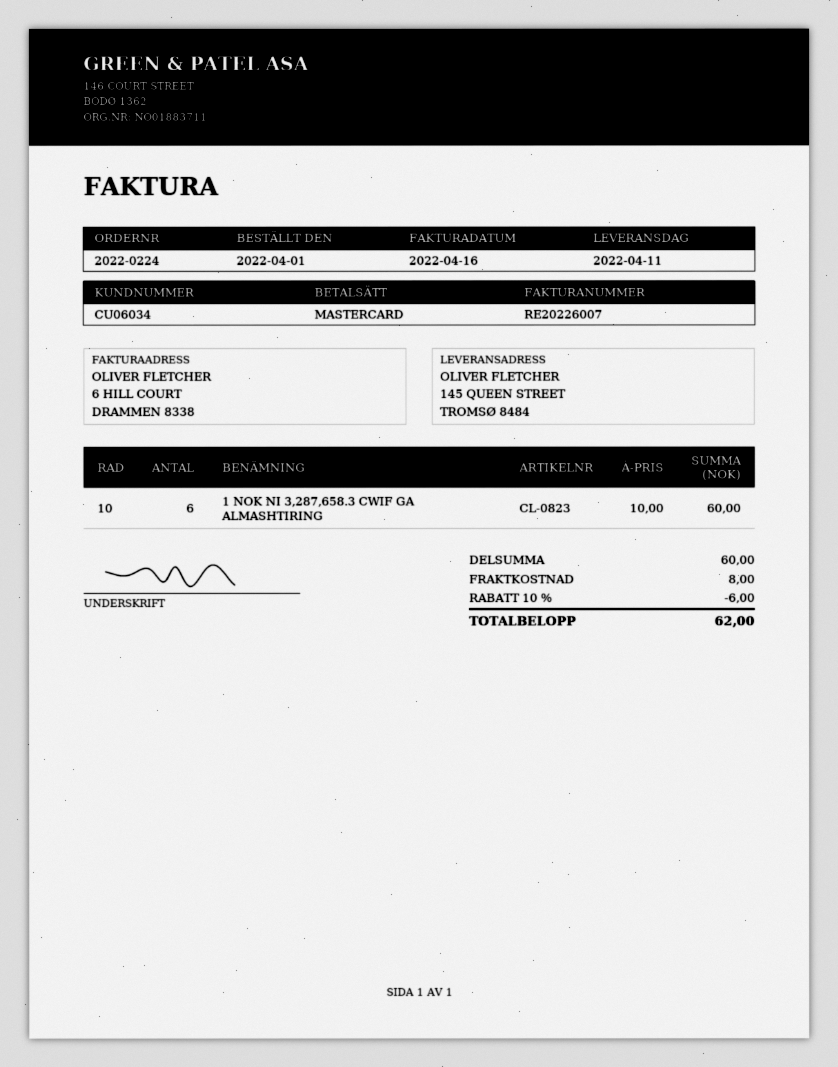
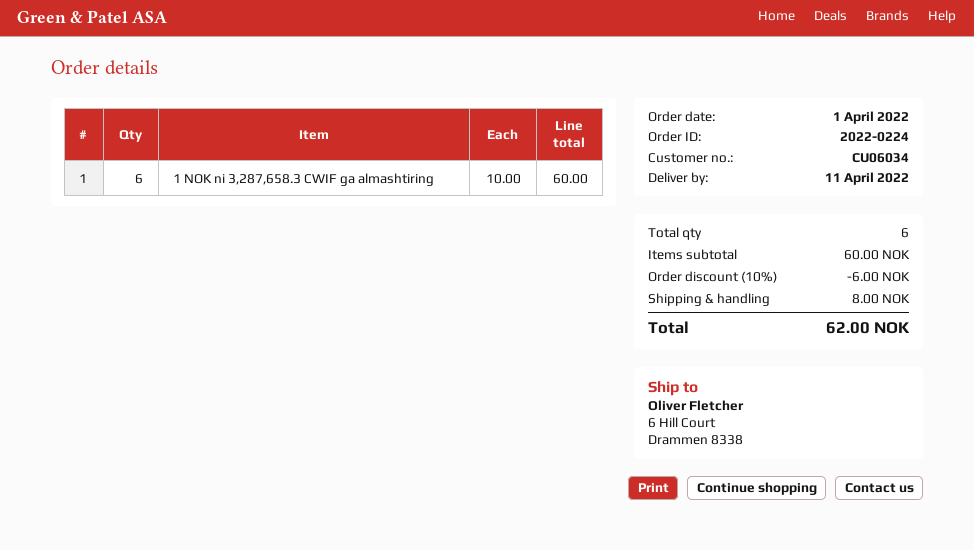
ship to: 145 QUEEN STREET, TROMSØ 8484 -> 6 Hill Court, Drammen 8338

